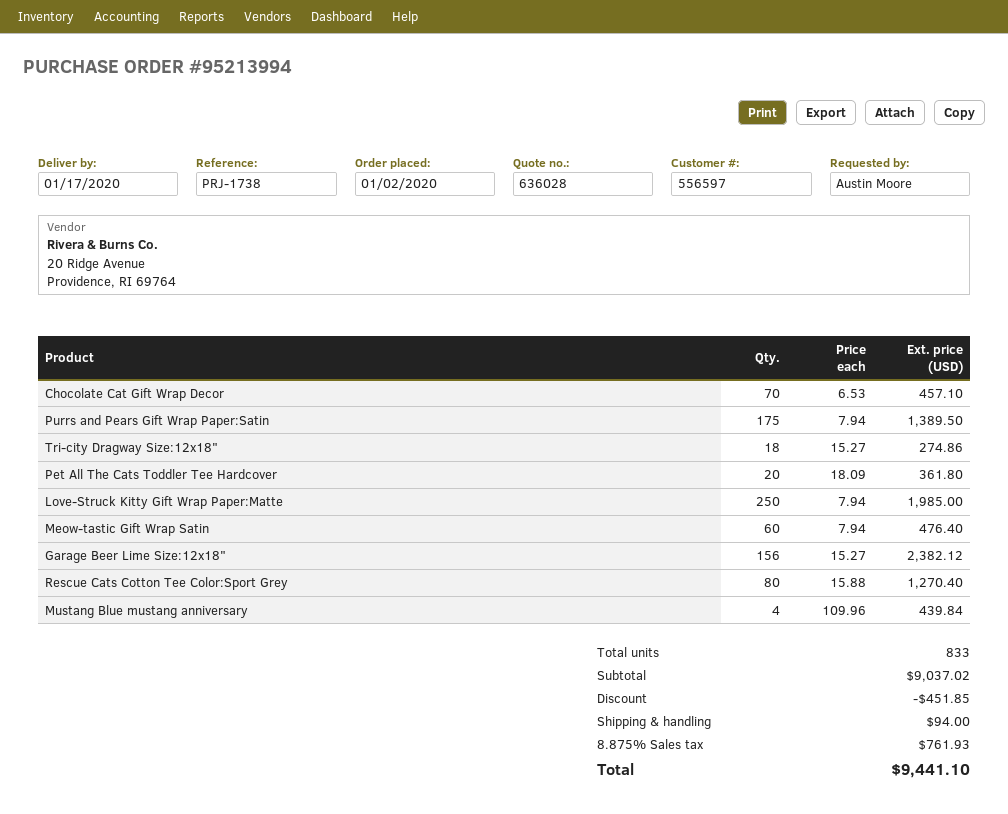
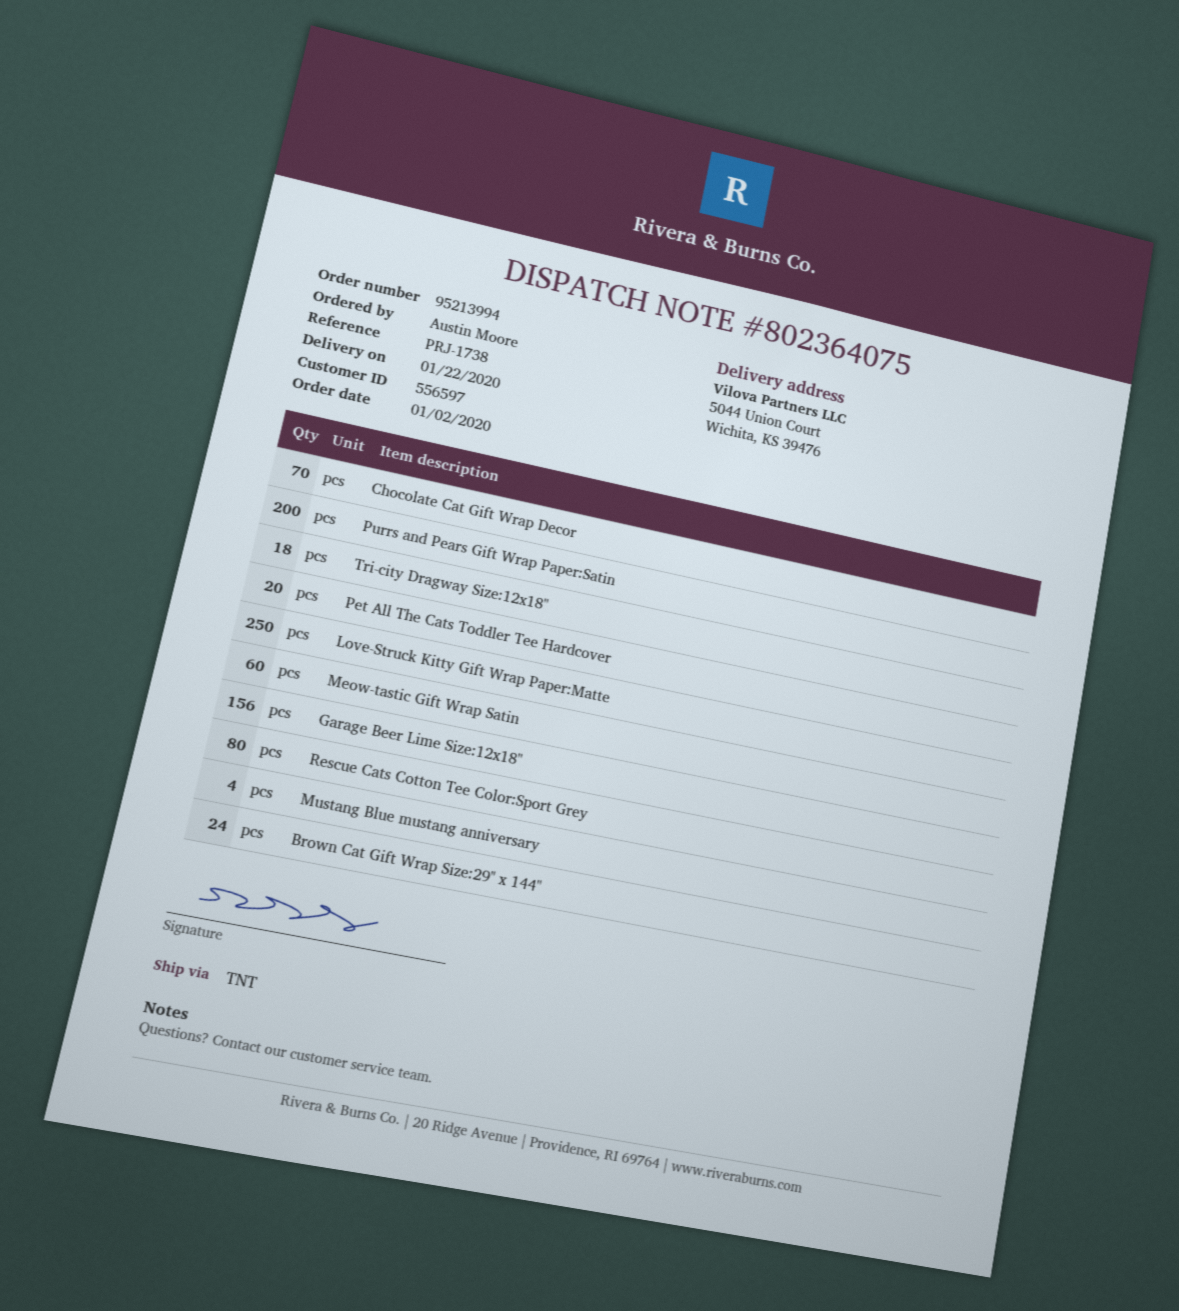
delivery date: 2020-01-17 -> 2020-01-22
Purrs and Pears Gift Wrap Paper:Satin: 175 -> 200
Brown Cat Gift Wrap Size:29'' x 144": none -> 24

